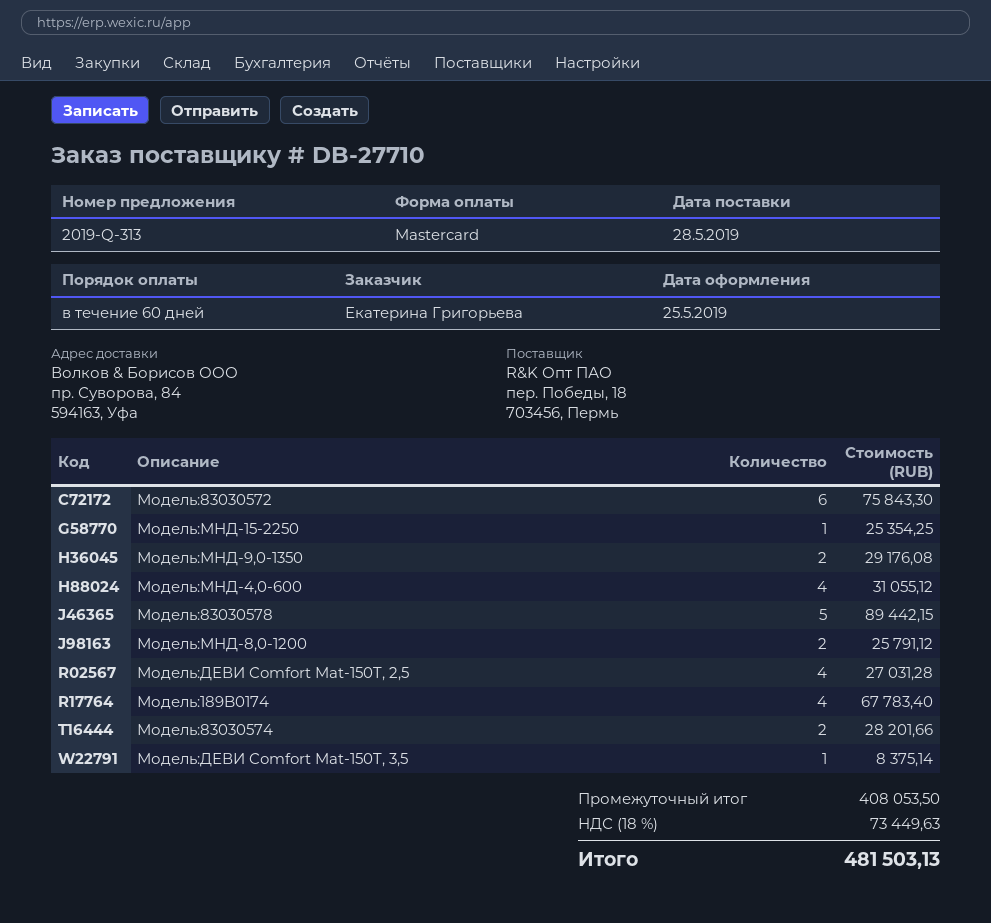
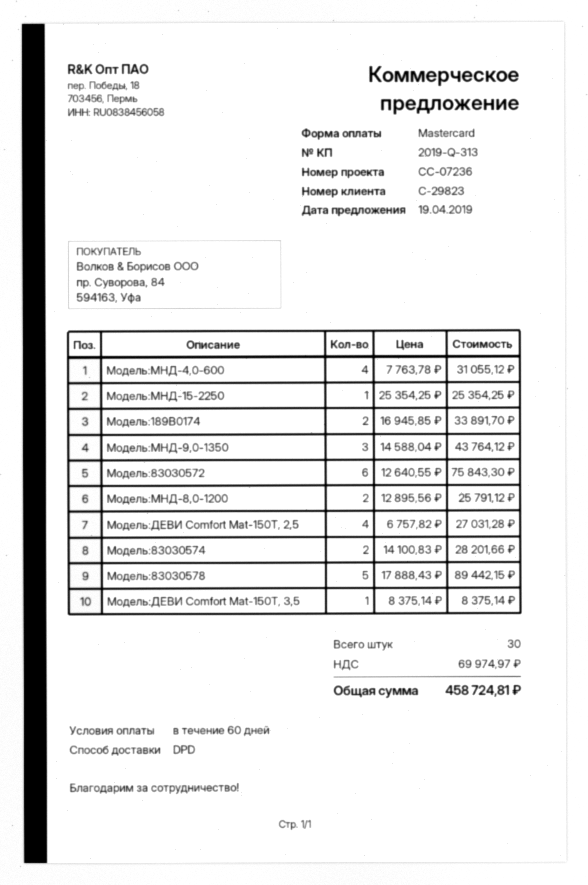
Модель:МНД-9,0-1350: 2 for 29176.08 -> 3 for 43764.12
Модель:189B0174: 4 for 67783.40 -> 2 for 33891.70
tax: 73449.63 -> 69974.97
total: 481503.13 -> 458724.81

